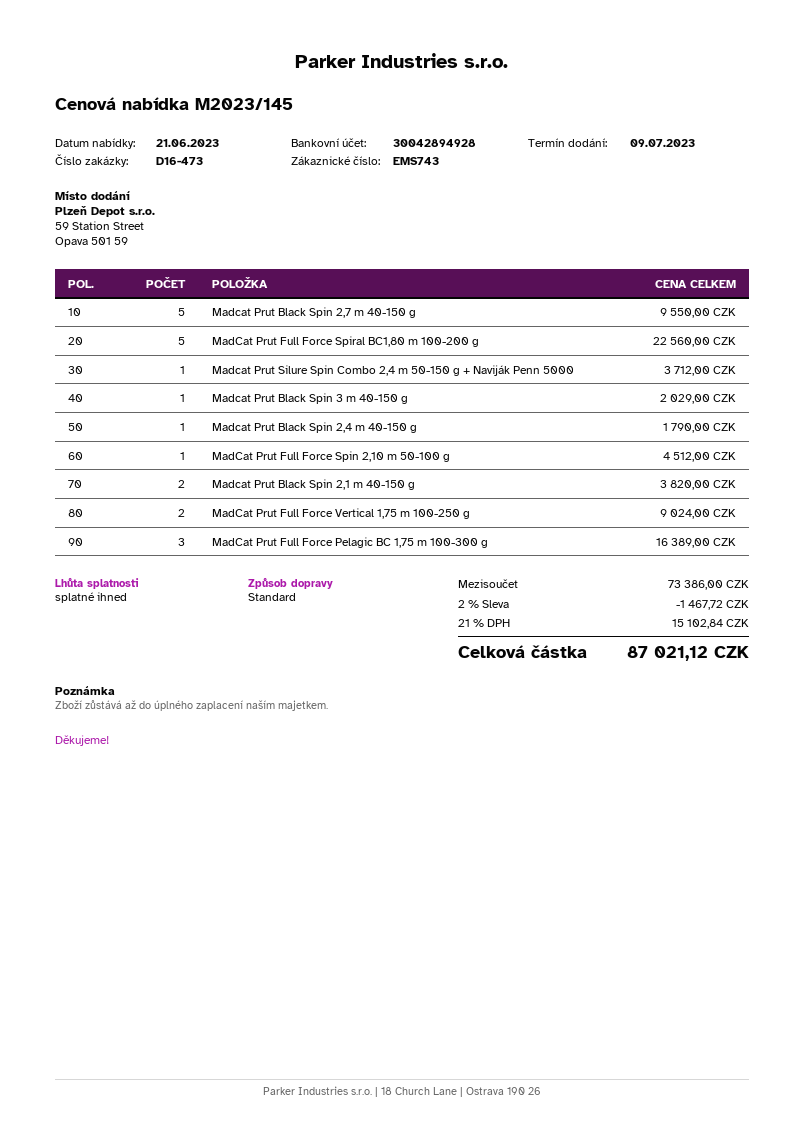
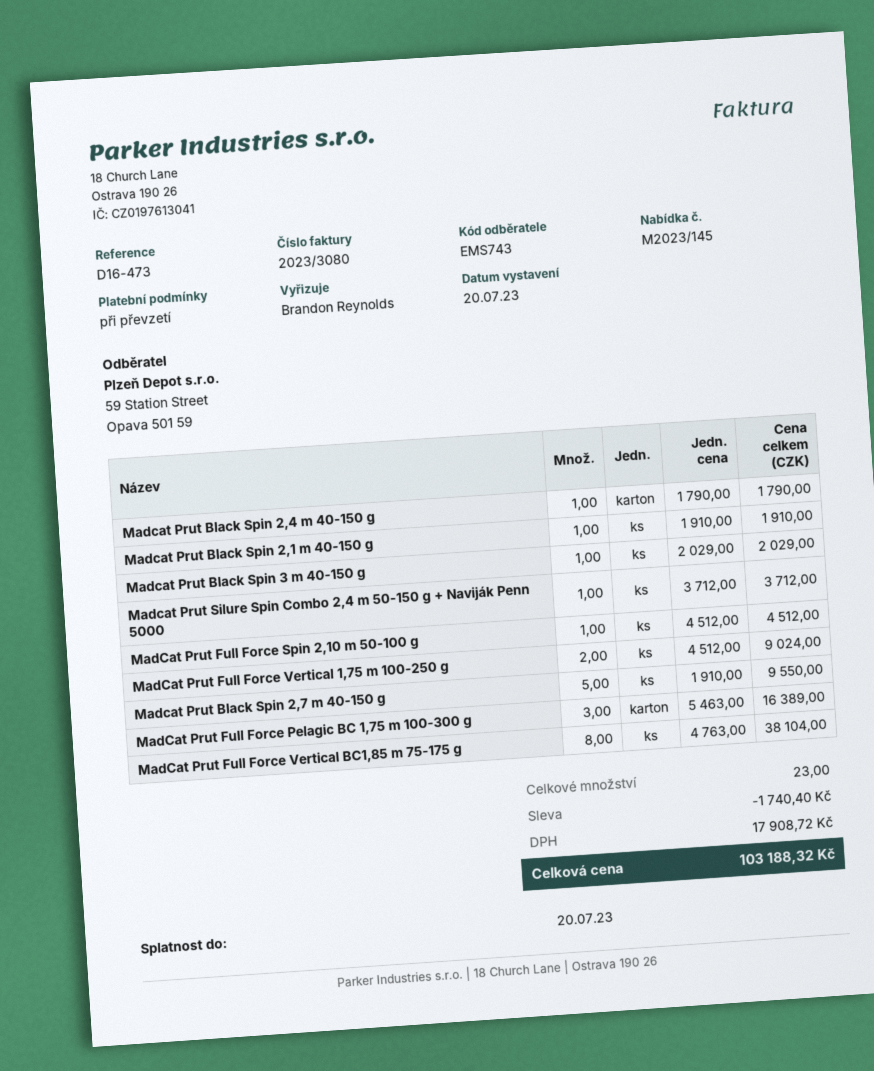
MadCat Prut Full Force Spiral BC1,80 m 100-200 g: 5 for 22560.00 -> none
Madcat Prut Black Spin 2,1 m 40-150 g: 2 for 3820.00 -> 1 for 1910.00
MadCat Prut Full Force Vertical BC1,85 m 75-175 g: none -> 8 for 38104.00
discount: 1467.72 -> 1740.40
tax: 15102.84 -> 17908.72
total: 87021.12 -> 103188.32

